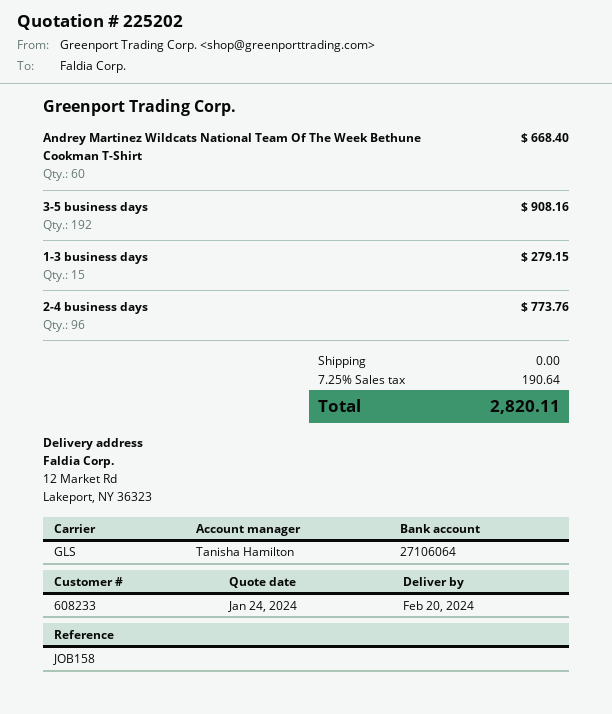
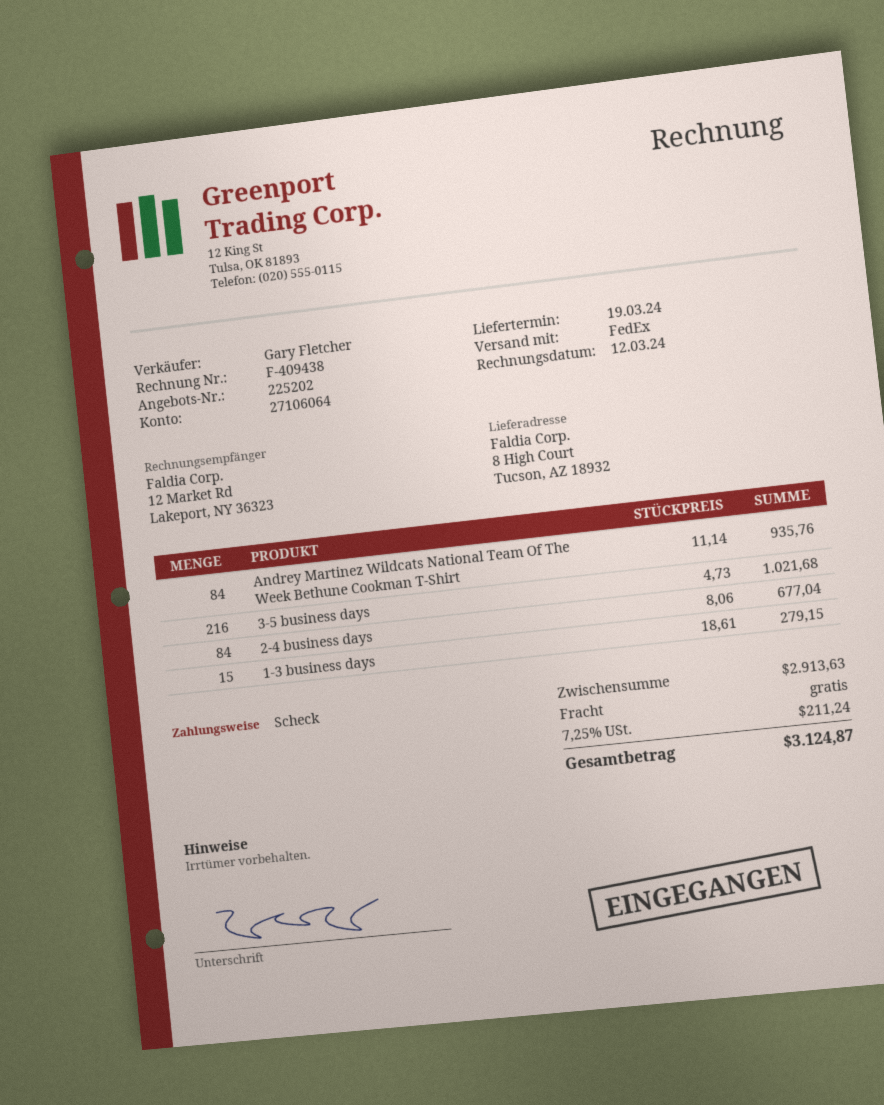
delivery date: 2024-02-20 -> 2024-03-19
sales rep: Tanisha Hamilton -> Gary Fletcher
shipping method: GLS -> FedEx
ship to: 12 Market Rd, Lakeport, NY 36323 -> 8 High Court, Tucson, AZ 18932
Andrey Martinez Wildcats National Team Of The Week Bethune Cookman T-Shirt: 60 for 668.40 -> 84 for 935.76
3-5 business days: 192 for 908.16 -> 216 for 1021.68
2-4 business days: 96 for 773.76 -> 84 for 677.04
tax: 7.25% = 190.64 -> 7.25% = 211.24
total: 2820.11 -> 3124.87

